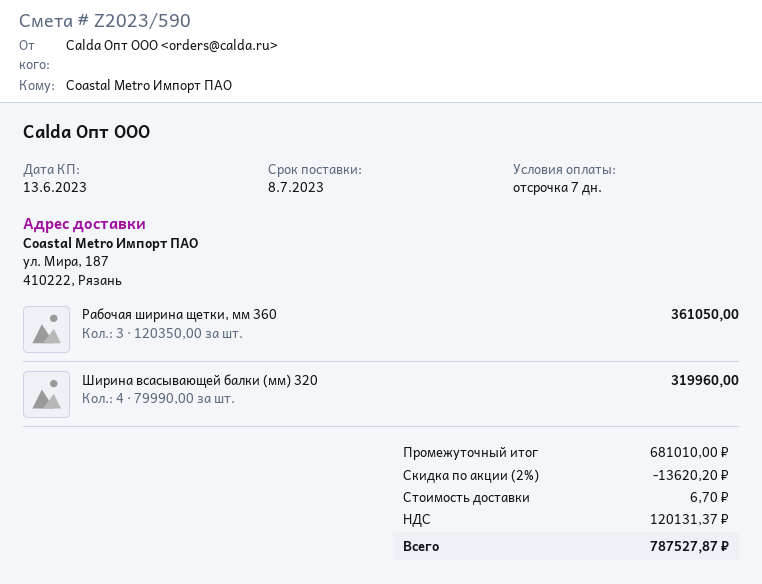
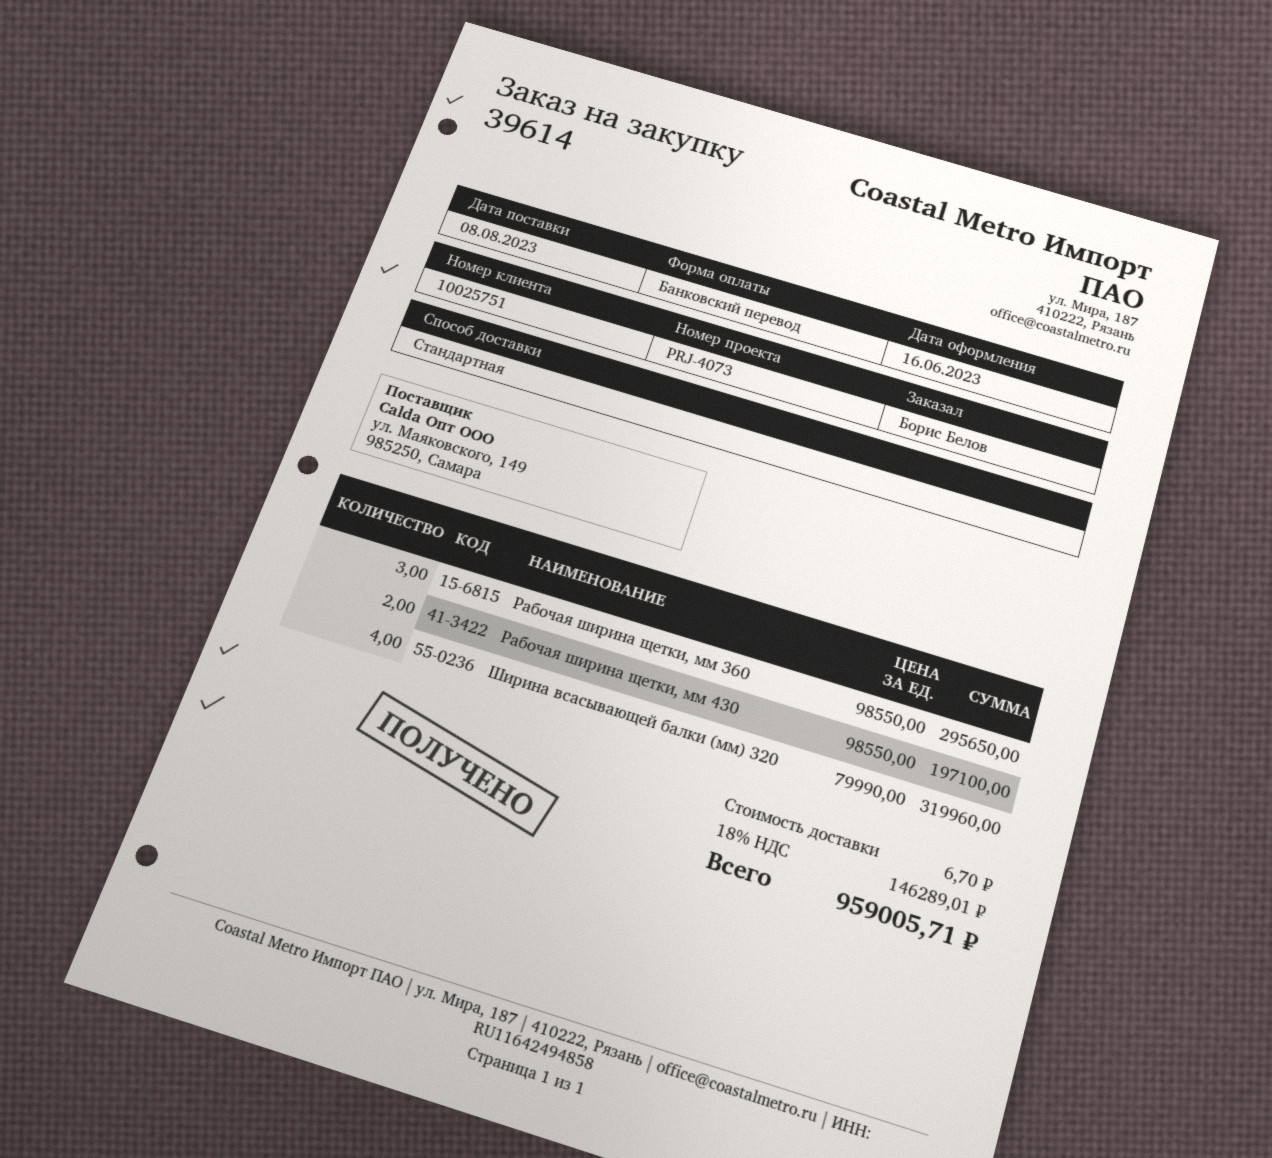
delivery date: 2023-07-08 -> 2023-08-08
Рабочая ширина щетки, мм 360: 3 x 120350.00 = 361050.00 -> 3 x 98550.00 = 295650.00
Рабочая ширина щетки, мм 430: none -> 2 x 98550.00 = 197100.00
discount: 2% = 13620.20 -> none
tax: 120131.37 -> 146289.01
total: 787527.87 -> 959005.71

